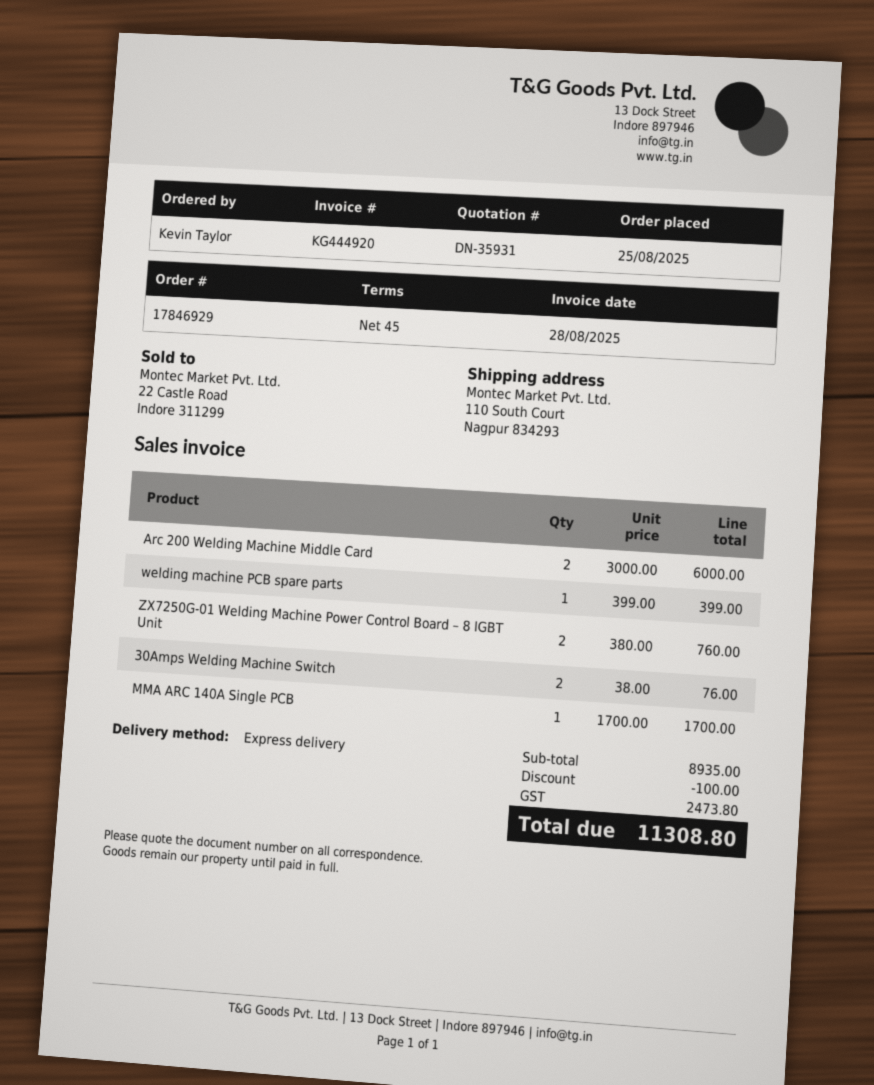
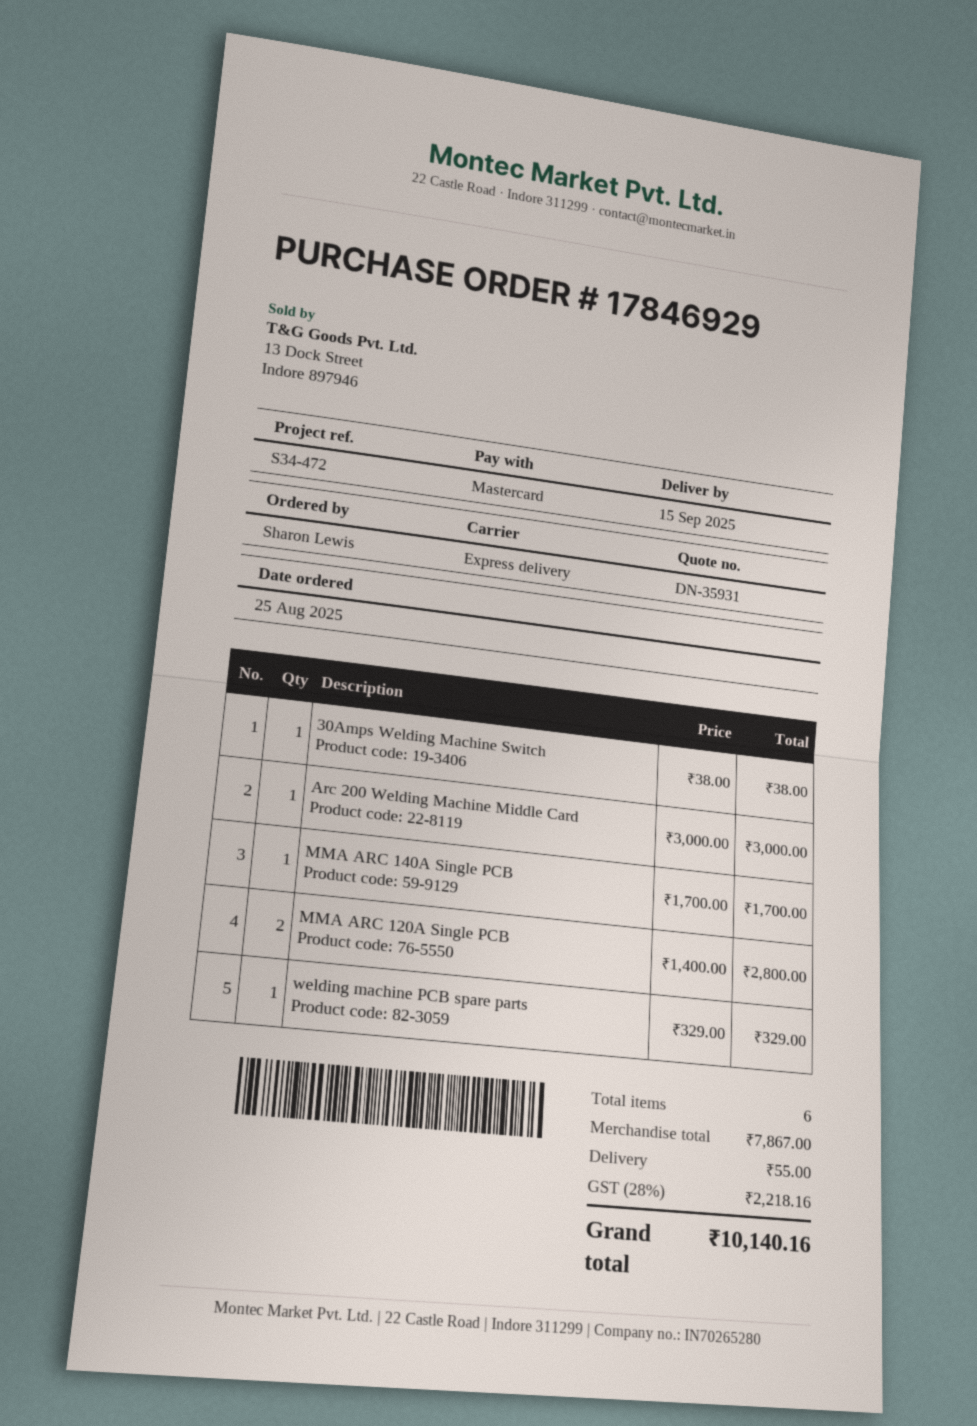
ordered by: Kevin Taylor -> Sharon Lewis
Arc 200 Welding Machine Middle Card: 2 x 3000.00 = 6000.00 -> 1 x 3000.00 = 3000.00
welding machine PCB spare parts: 1 x 399.00 = 399.00 -> 1 x 329.00 = 329.00
ZX7250G-01 Welding Machine Power Control Board – 8 IGBT Unit: 2 x 380.00 = 760.00 -> none
30Amps Welding Machine Switch: 2 x 38.00 = 76.00 -> 1 x 38.00 = 38.00
MMA ARC 120A Single PCB: none -> 2 x 1400.00 = 2800.00
subtotal: 8935.00 -> 7867.00
discount: 100.00 -> none
shipping: none -> 55.00
tax: 2473.80 -> 2218.16
total: 11308.80 -> 10140.16

